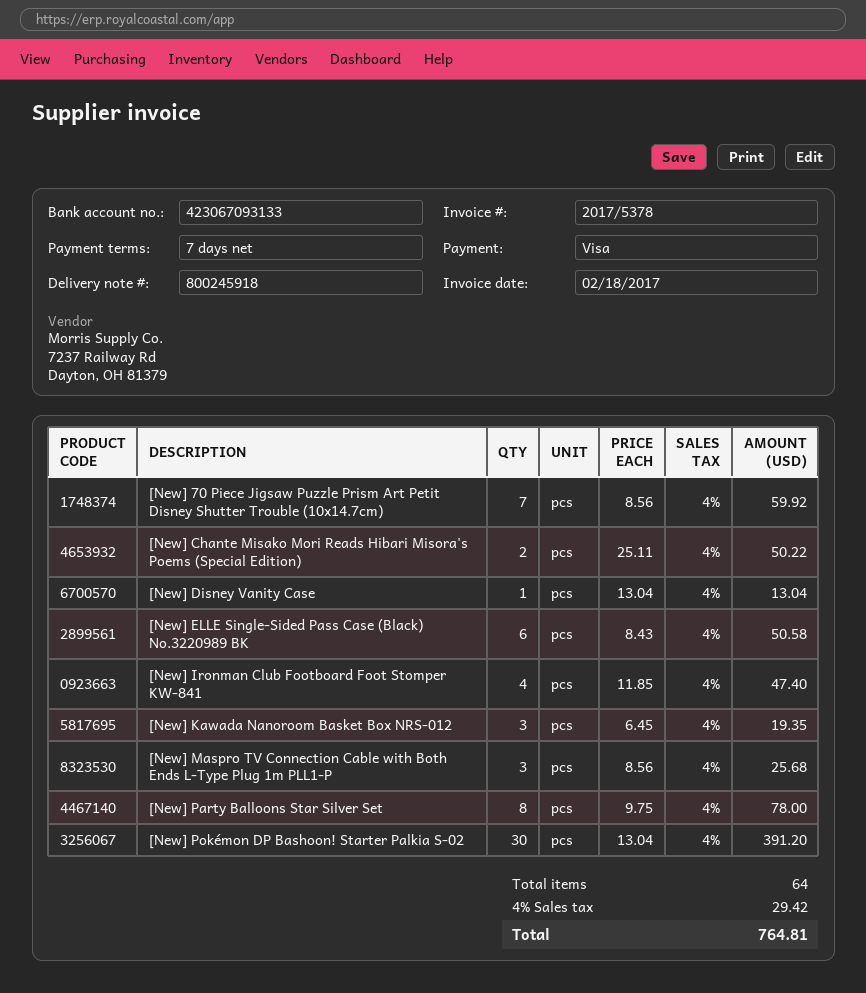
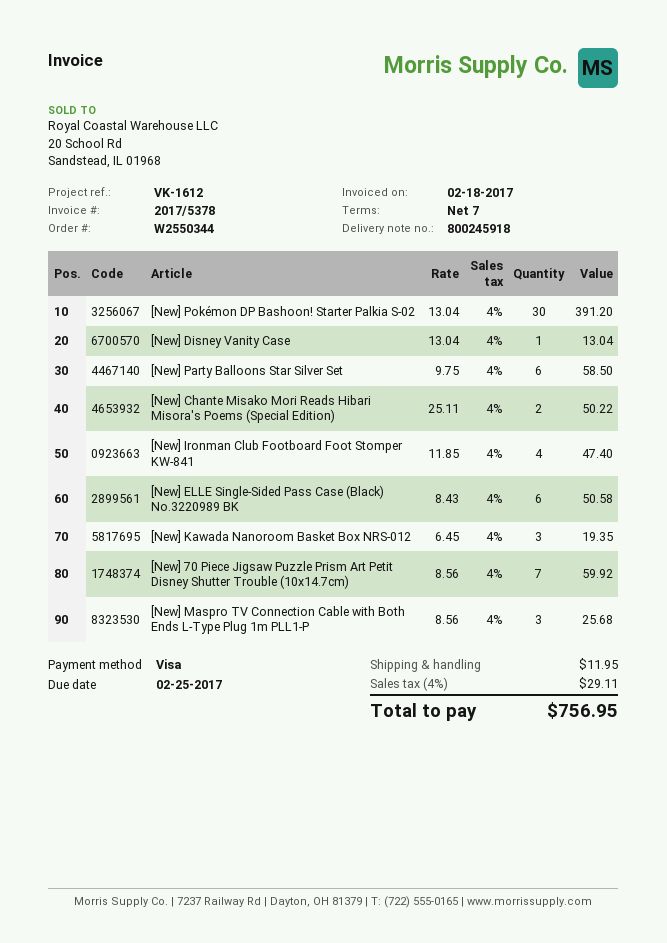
[New] Party Balloons Star Silver Set: 8 x 9.75 = 78.00 -> 6 x 9.75 = 58.50
shipping: none -> 11.95
tax: 4% = 29.42 -> 4% = 29.11
total: 764.81 -> 756.95

